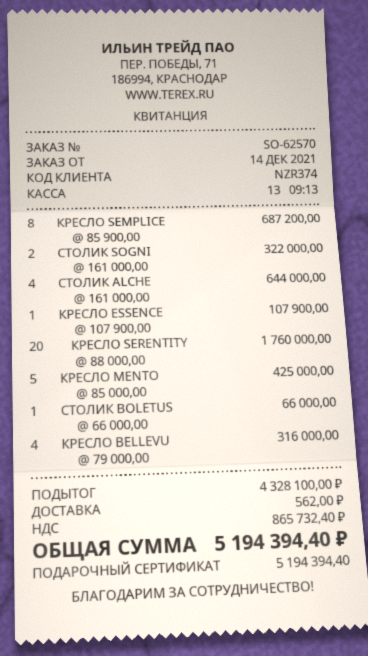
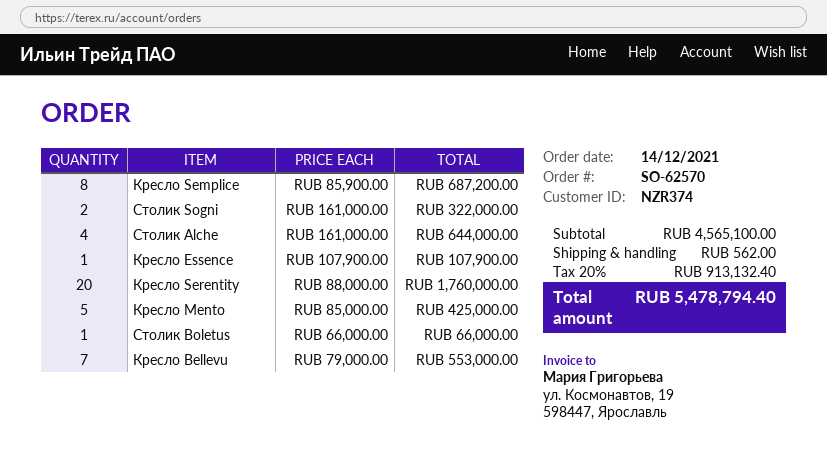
КРЕСЛО BELLEVU: 4 x 79000.00 = 316000.00 -> 7 x 79000.00 = 553000.00
subtotal: 4328100.00 -> 4565100.00
tax: 865732.40 -> 913132.40
total: 5194394.40 -> 5478794.40

